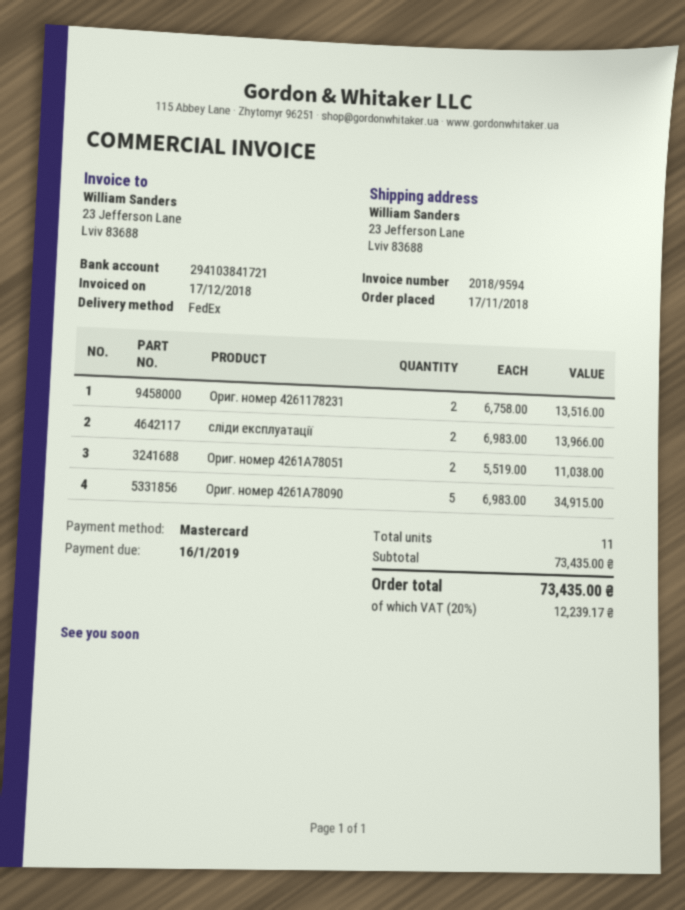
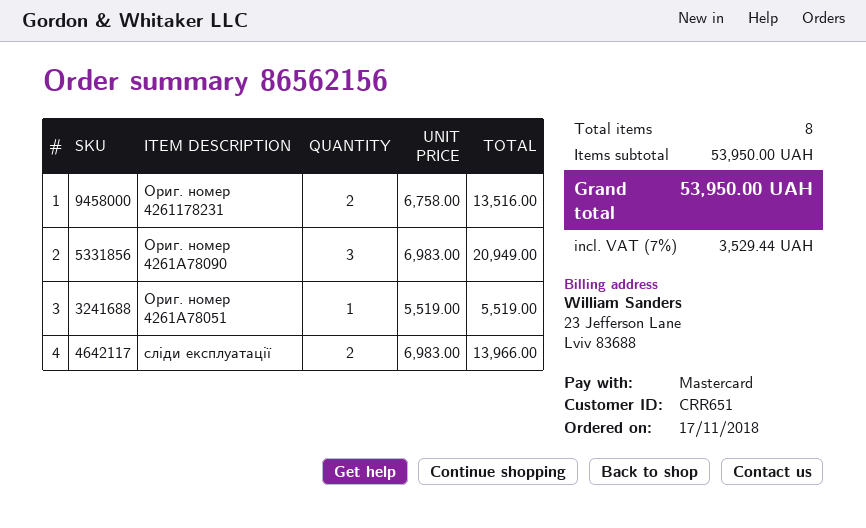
Ориг. номер 4261A78051: 2 x 5519.00 = 11038.00 -> 1 x 5519.00 = 5519.00
Ориг. номер 4261A78090: 5 x 6983.00 = 34915.00 -> 3 x 6983.00 = 20949.00
total quantity: 11 -> 8
subtotal: 73435.00 -> 53950.00
tax: 20% = 12239.17 -> 7% = 3529.44
total: 73435.00 -> 53950.00

